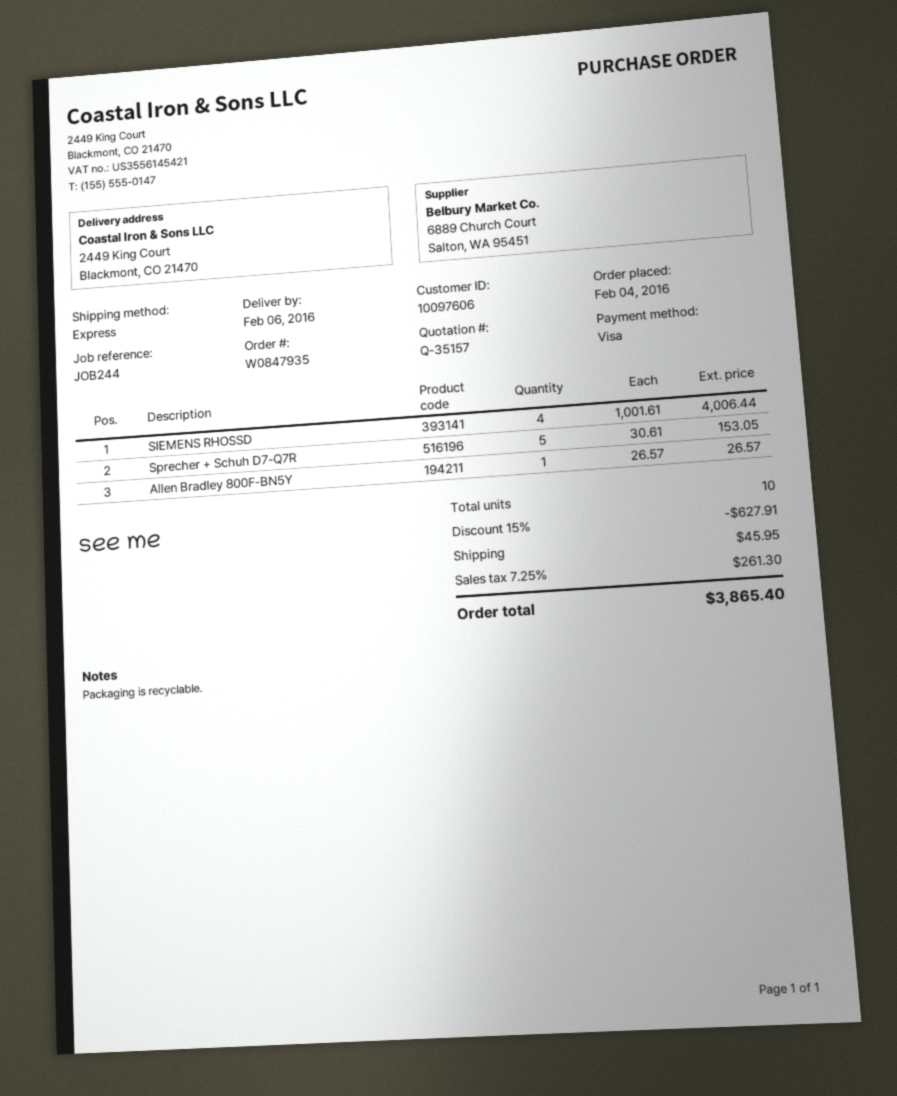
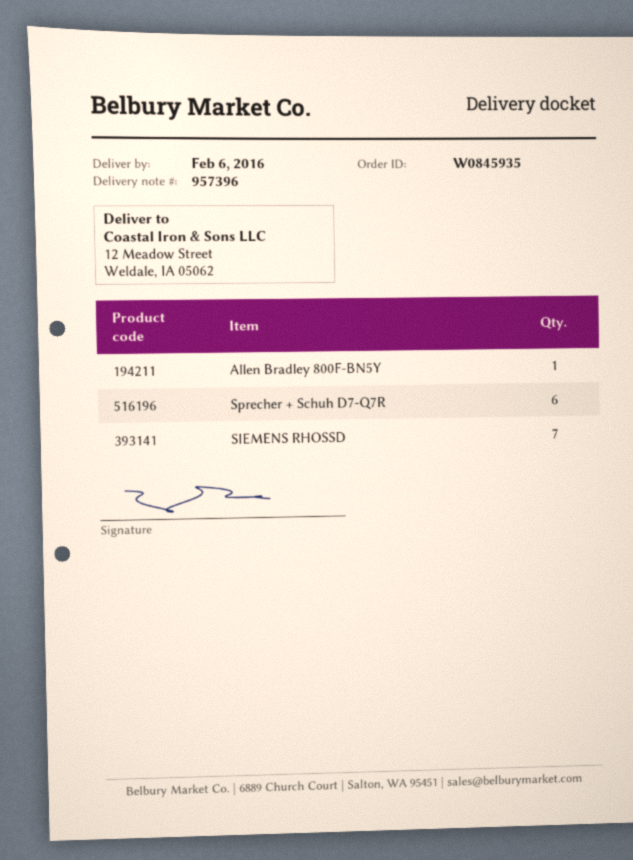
order number: W0847935 -> W0845935
ship to: 2449 King Court, Blackmont, CO 21470 -> 12 Meadow Street, Weldale, IA 05062
SIEMENS RHOSSD: 4 -> 7
Sprecher + Schuh D7-Q7R: 5 -> 6

